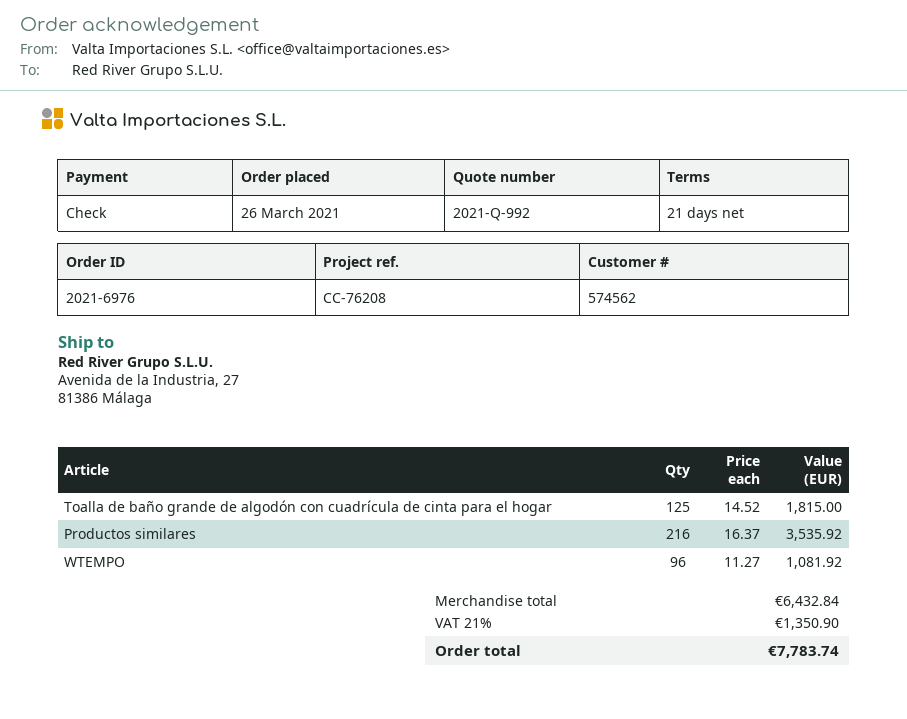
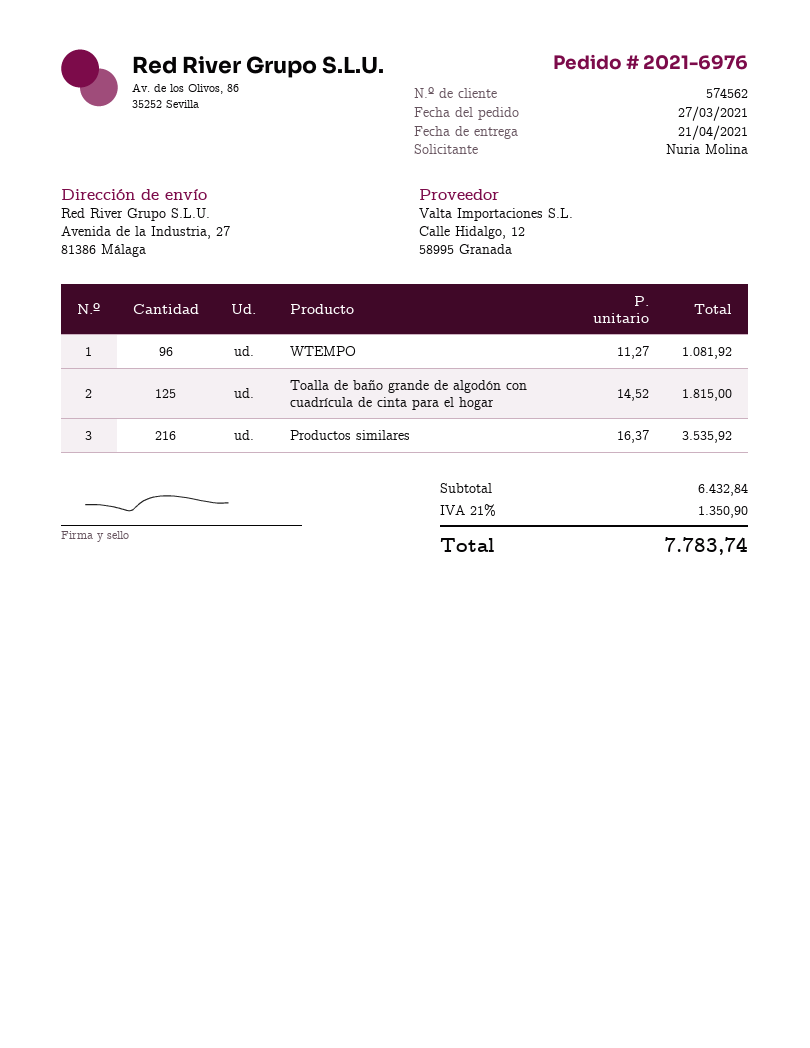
order date: 2021-03-26 -> 2021-03-27

